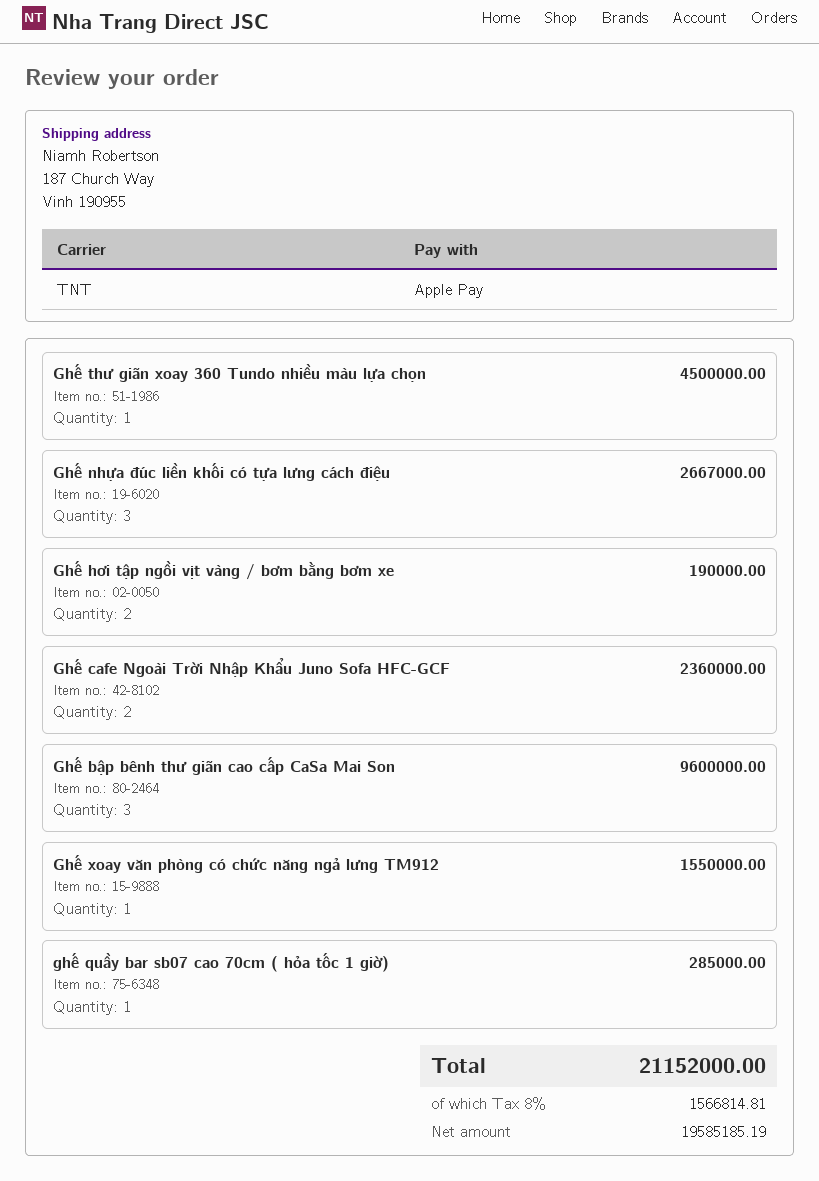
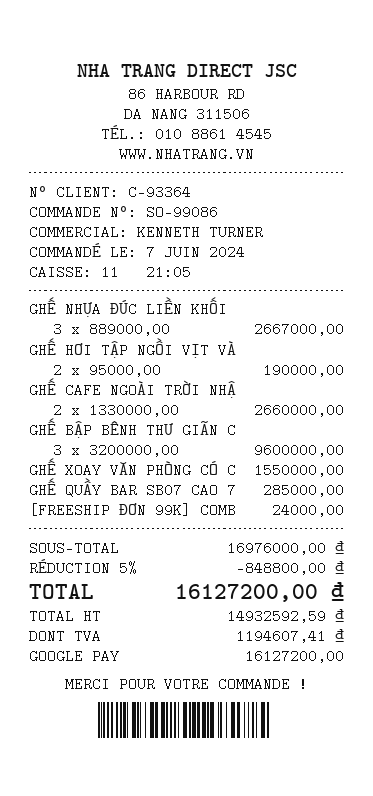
payment method: Apple Pay -> Google Pay
Ghế thư giãn xoay 360 Tundo nhiều màu lựa chọn: 1 for 4500000.00 -> none
Ghế cafe Ngoài Trời Nhập Khẩu Juno Sofa HFC-GCF: 2 for 2360000.00 -> 2 for 2660000.00
[FREESHIP ĐƠN 99K] COMB: none -> 1 for 24000.00
discount: none -> 5% = 848800.00
net: 19585185.19 -> 14932592.59
tax: 1566814.81 -> 1194607.41
total: 21152000.00 -> 16127200.00

